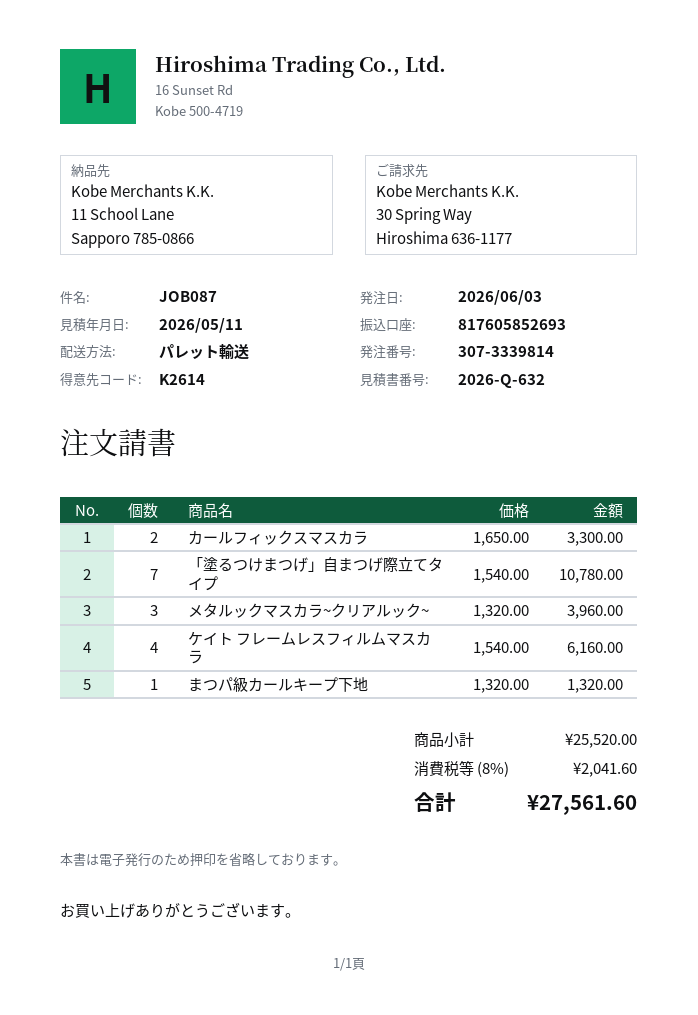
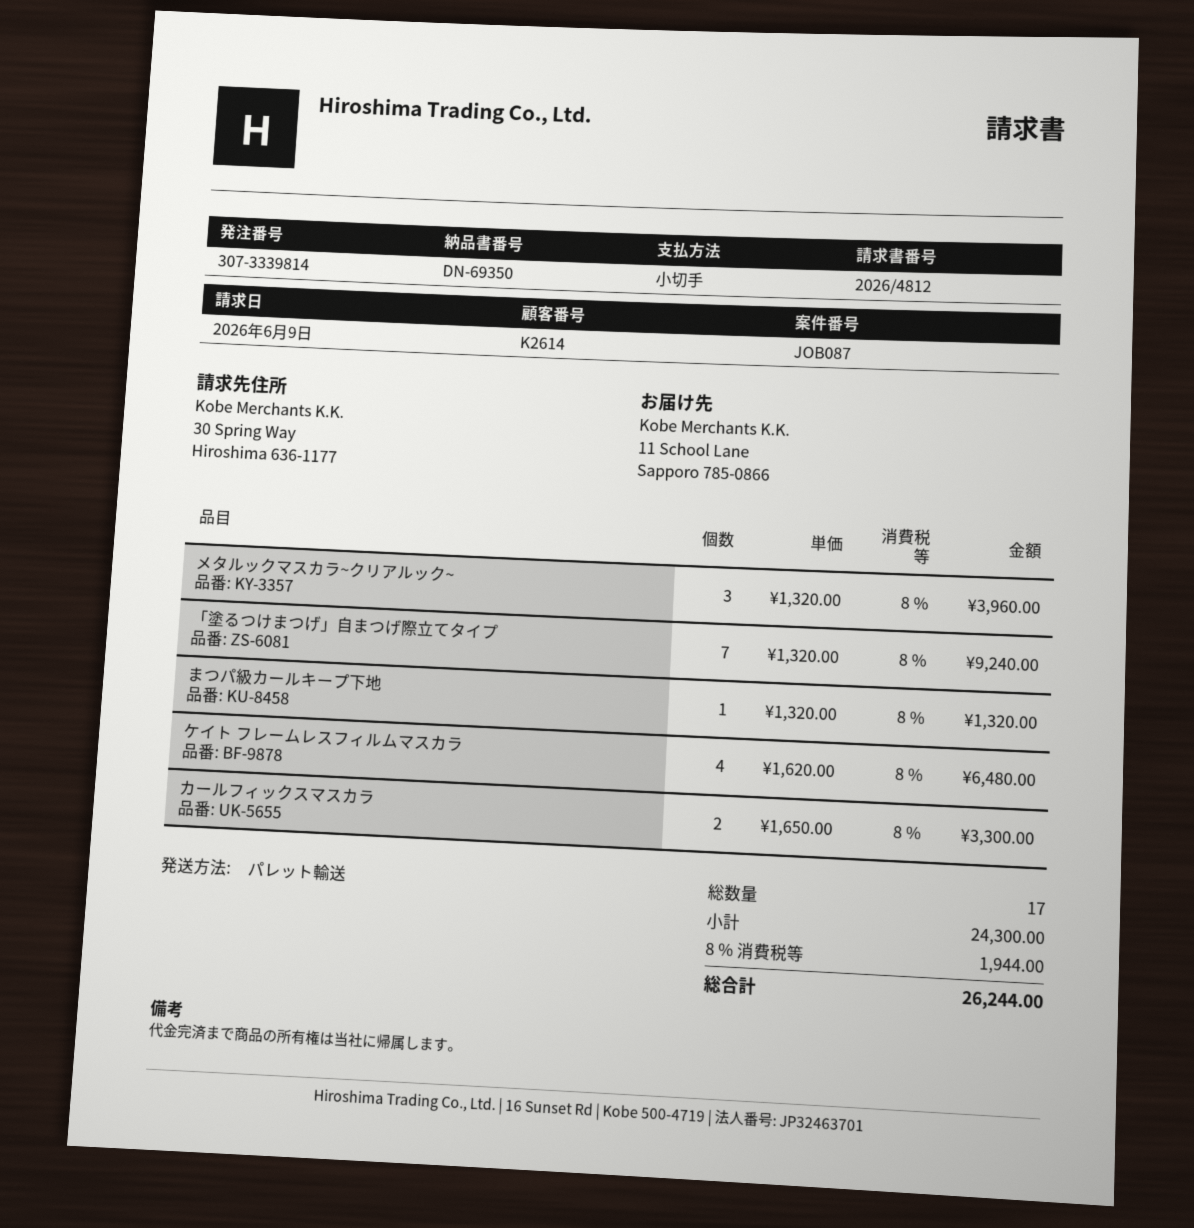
「塗るつけまつげ」自まつげ際立てタイプ: 7 x 1540.00 = 10780.00 -> 7 x 1320.00 = 9240.00
ケイト フレームレスフィルムマスカラ: 4 x 1540.00 = 6160.00 -> 4 x 1620.00 = 6480.00
subtotal: 25520.00 -> 24300.00
tax: 8% = 2041.60 -> 8% = 1944.00
total: 27561.60 -> 26244.00

